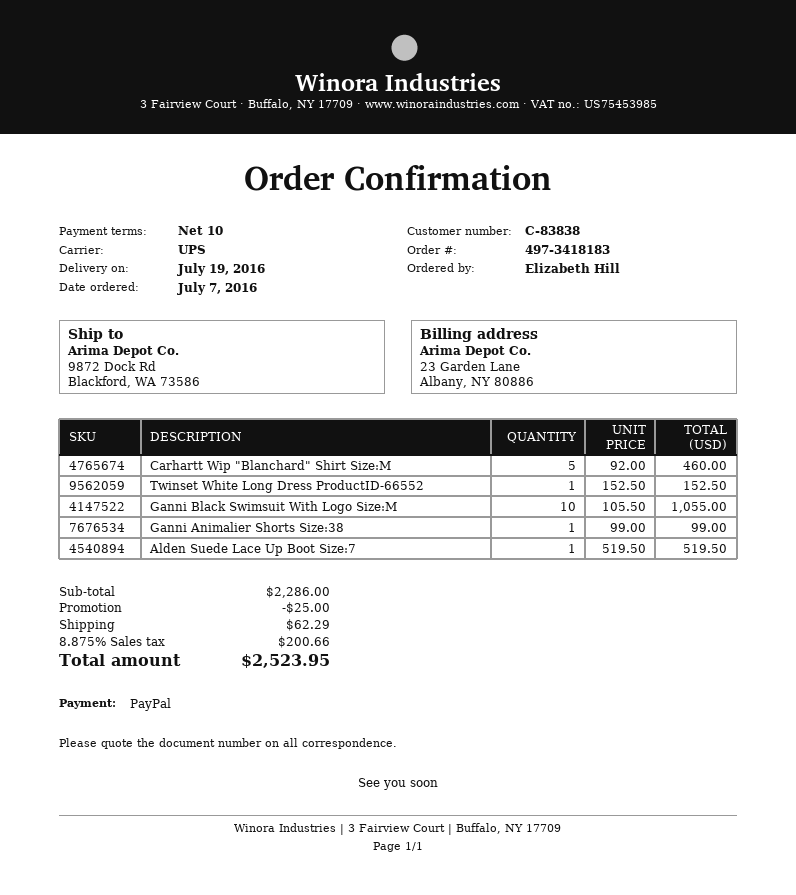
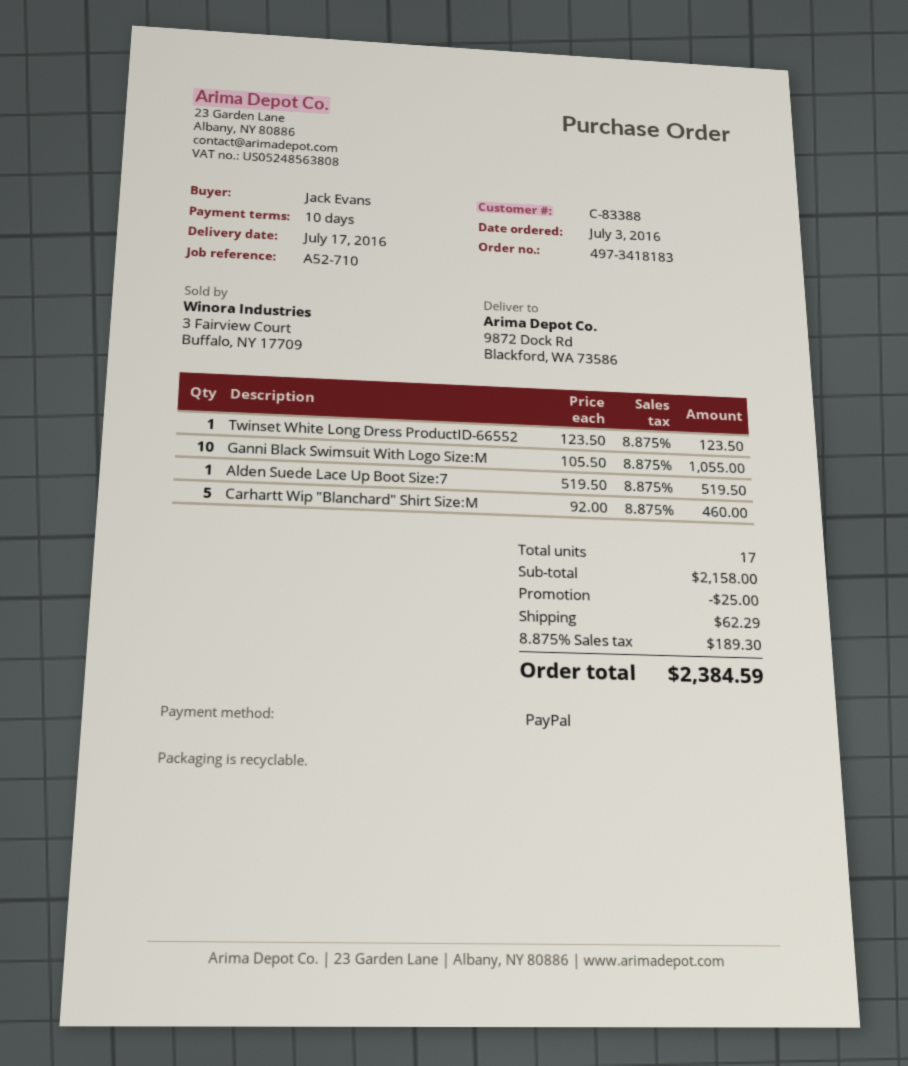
order date: 2016-07-07 -> 2016-07-03
delivery date: 2016-07-19 -> 2016-07-17
customer number: C-83838 -> C-83388
ordered by: Elizabeth Hill -> Jack Evans
Twinset White Long Dress ProductID-66552: 1 x 152.50 = 152.50 -> 1 x 123.50 = 123.50
Ganni Animalier Shorts Size:38: 1 x 99.00 = 99.00 -> none
subtotal: 2286.00 -> 2158.00
tax: 8.875% = 200.66 -> 8.875% = 189.30
total: 2523.95 -> 2384.59

